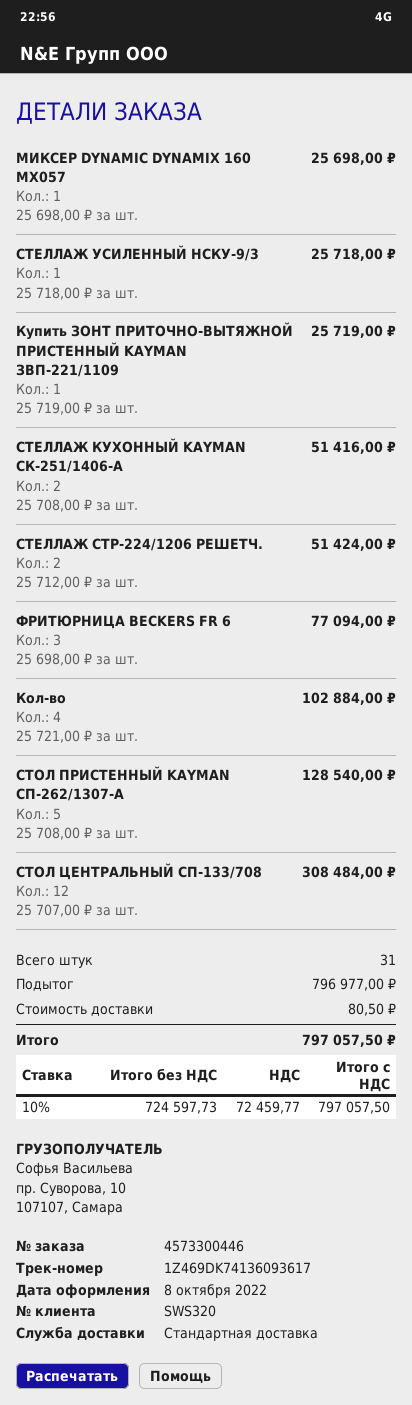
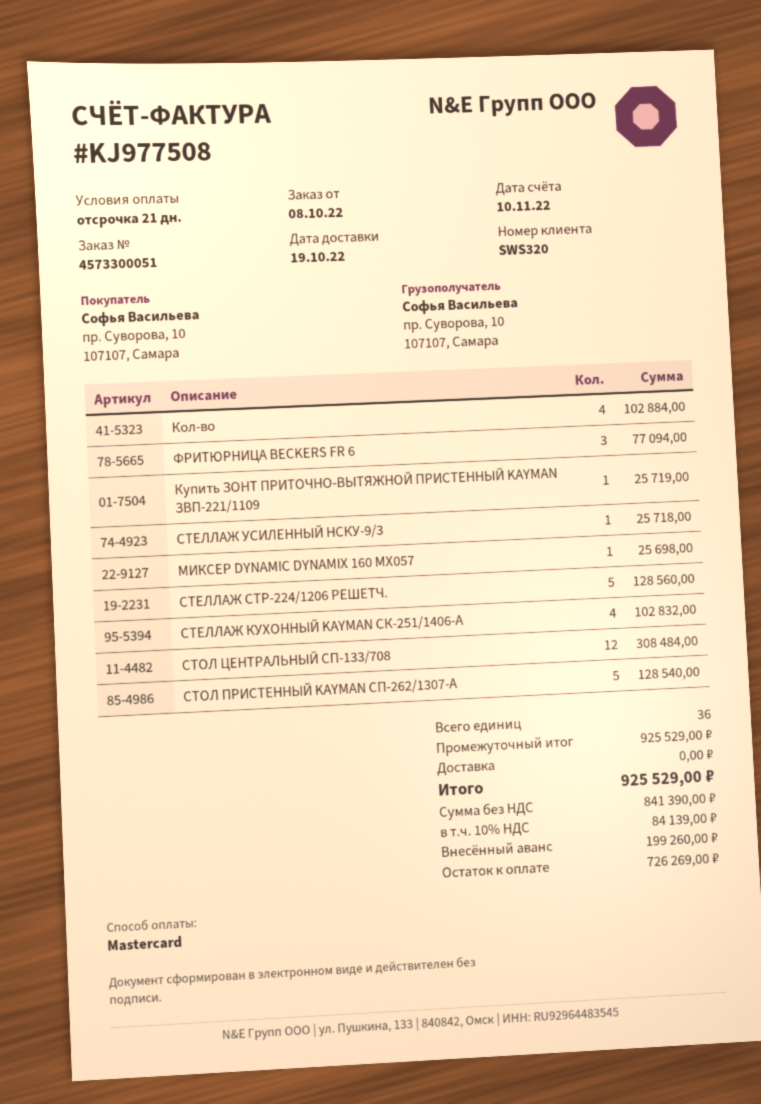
order number: 4573300446 -> 4573300051
СТЕЛЛАЖ КУХОННЫЙ KAYMAN СК-251/1406-А: 2 for 51416.00 -> 4 for 102832.00
СТЕЛЛАЖ СТР-224/1206 РЕШЕТЧ.: 2 for 51424.00 -> 5 for 128560.00
total quantity: 31 -> 36
subtotal: 796977.00 -> 925529.00
shipping: 80.50 -> 0.00
net: 724597.73 -> 841390.00
tax: 10% = 72459.77 -> 10% = 84139.00
total: 797057.50 -> 925529.00

